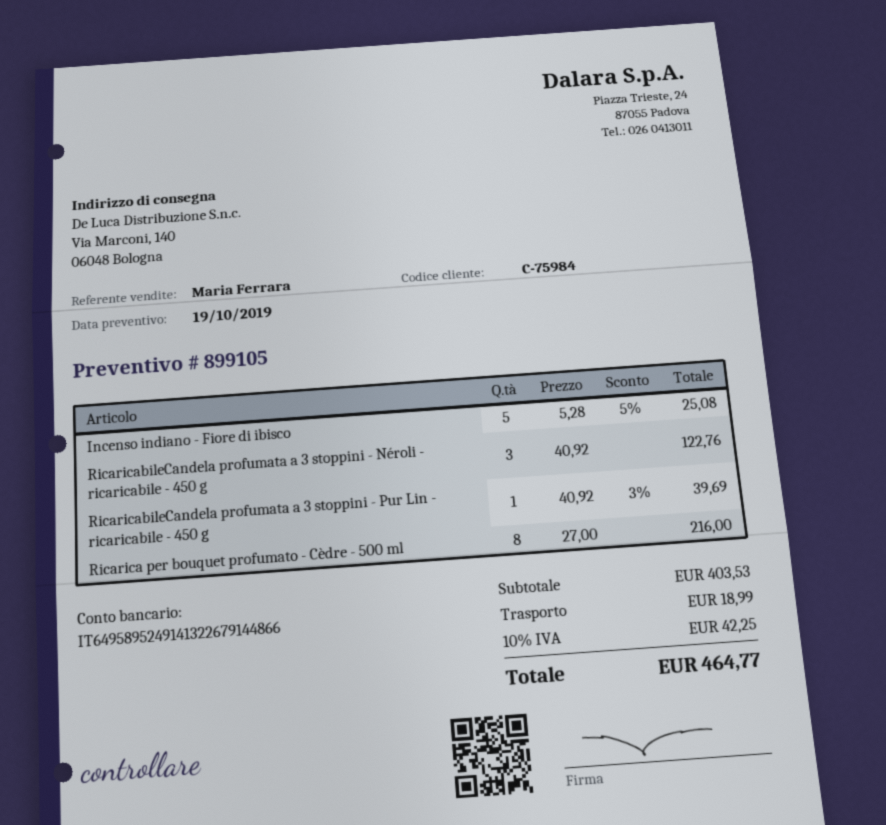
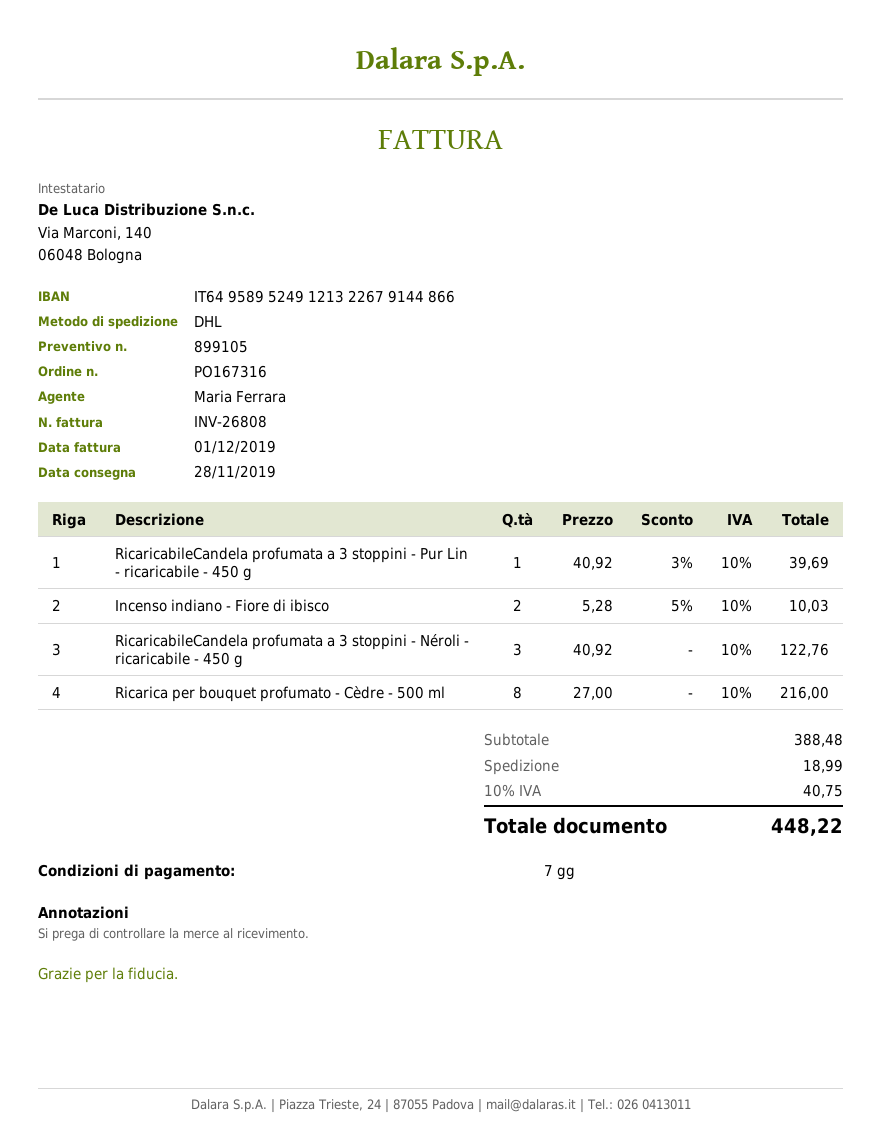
bank account: IT6495895249141322679144866 -> IT6495895249121322679144866
Incenso indiano - Fiore di ibisco: 5 x 5.28 - 5% = 25.08 -> 2 x 5.28 - 5% = 10.03
subtotal: 403.53 -> 388.48
tax: 10% = 42.25 -> 10% = 40.75
total: 464.77 -> 448.22

